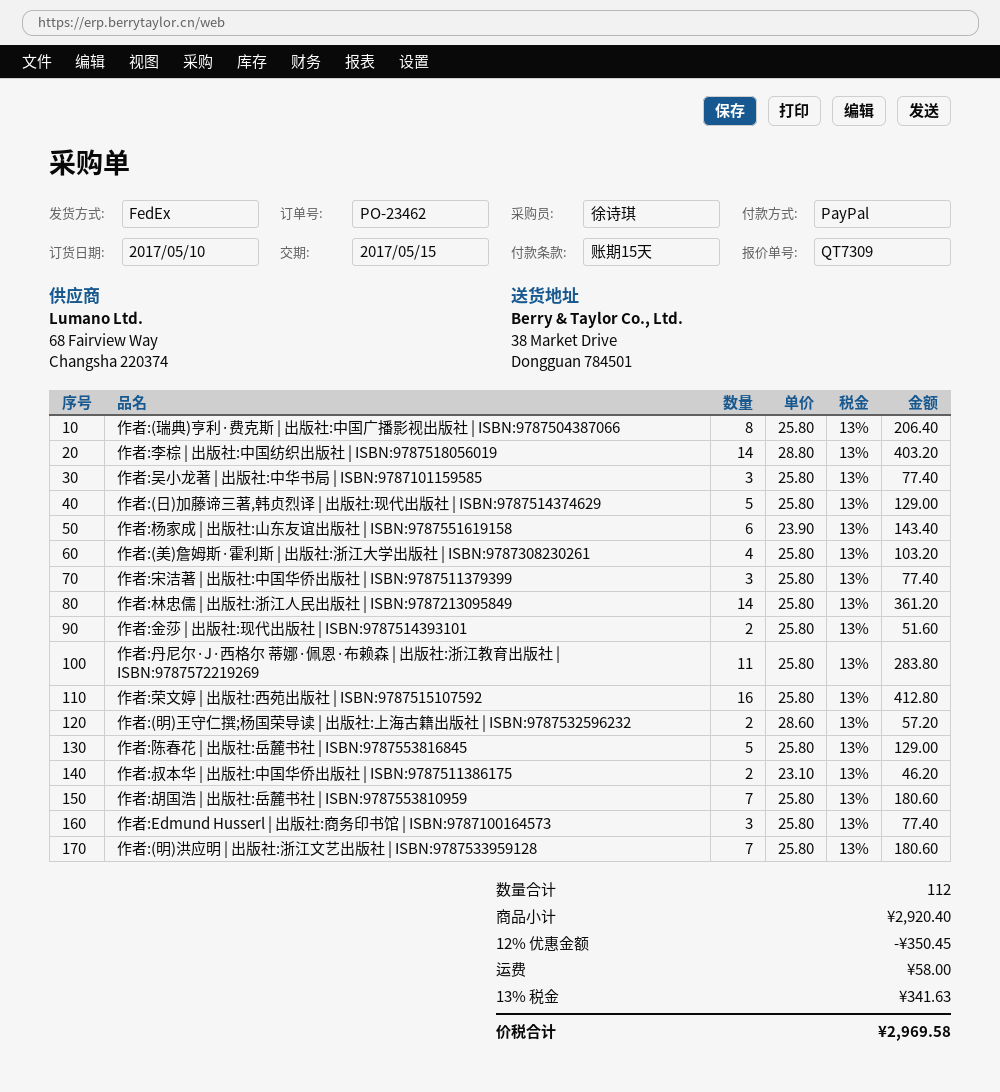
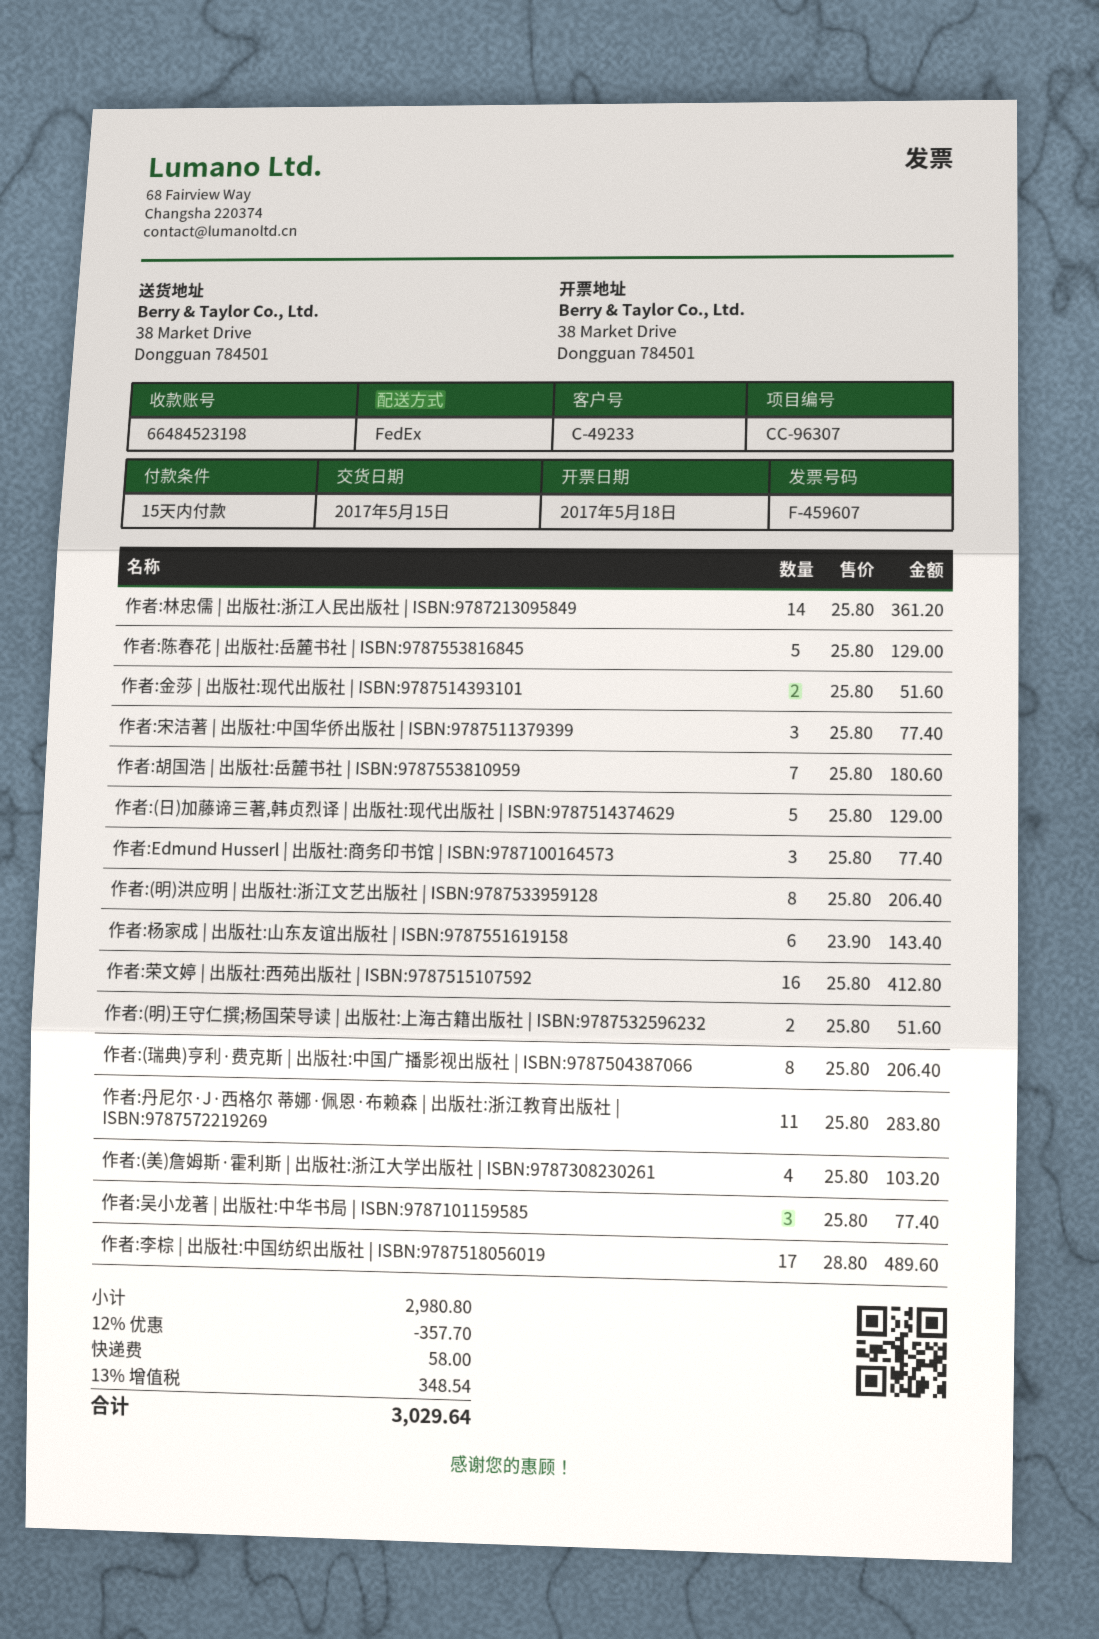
作者:李棕 | 出版社:中国纺织出版社 | ISBN:9787518056019: 14 x 28.80 = 403.20 -> 17 x 28.80 = 489.60
作者:(明)王守仁撰;杨国荣导读 | 出版社:上海古籍出版社 | ISBN:9787532596232: 2 x 28.60 = 57.20 -> 2 x 25.80 = 51.60
作者:叔本华 | 出版社:中国华侨出版社 | ISBN:9787511386175: 2 x 23.10 = 46.20 -> none
作者:(明)洪应明 | 出版社:浙江文艺出版社 | ISBN:9787533959128: 7 x 25.80 = 180.60 -> 8 x 25.80 = 206.40
subtotal: 2920.40 -> 2980.80
discount: 12% = 350.45 -> 12% = 357.70
tax: 13% = 341.63 -> 13% = 348.54
total: 2969.58 -> 3029.64

